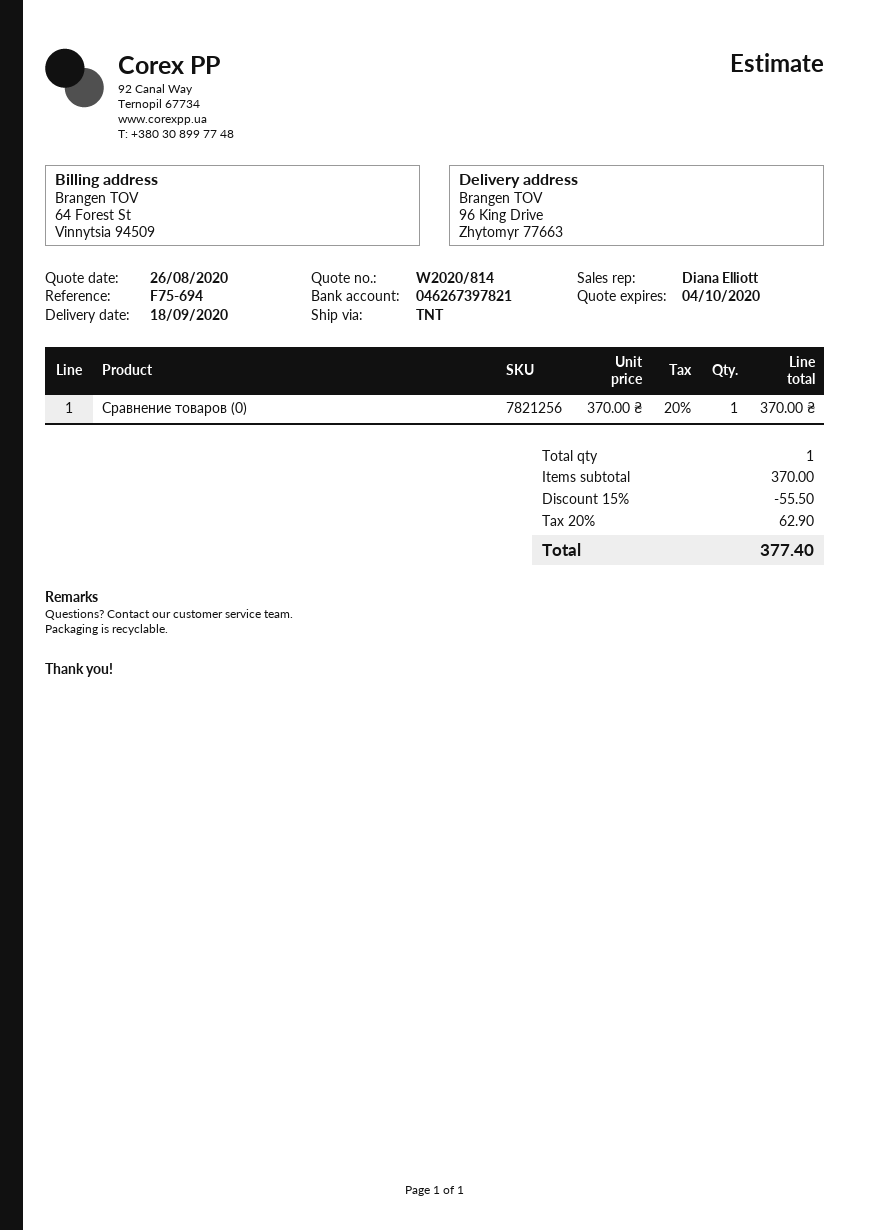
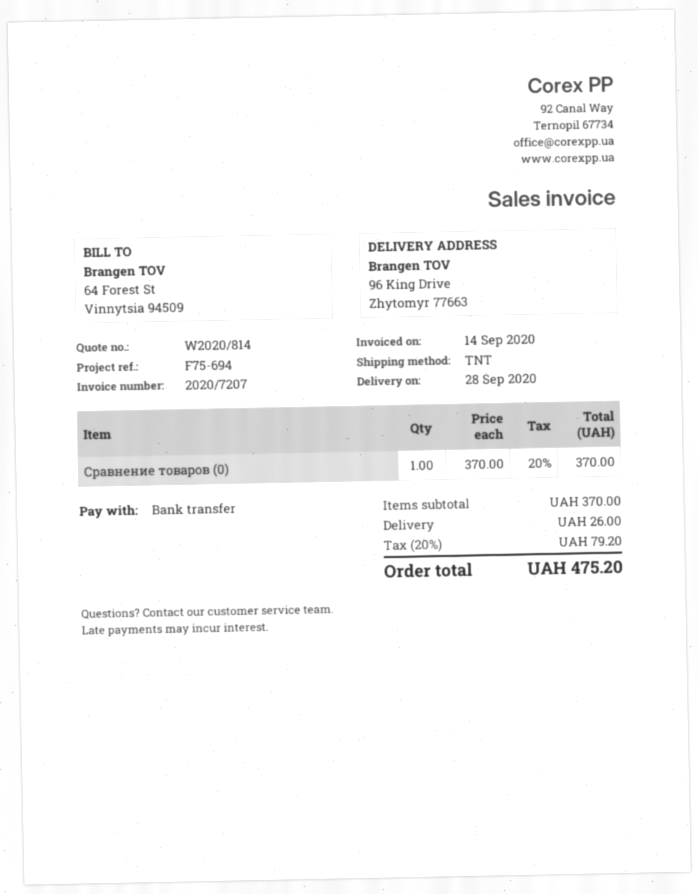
delivery date: 2020-09-18 -> 2020-09-28
discount: 15% = 55.50 -> none
shipping: none -> 26.00
tax: 20% = 62.90 -> 20% = 79.20
total: 377.40 -> 475.20

